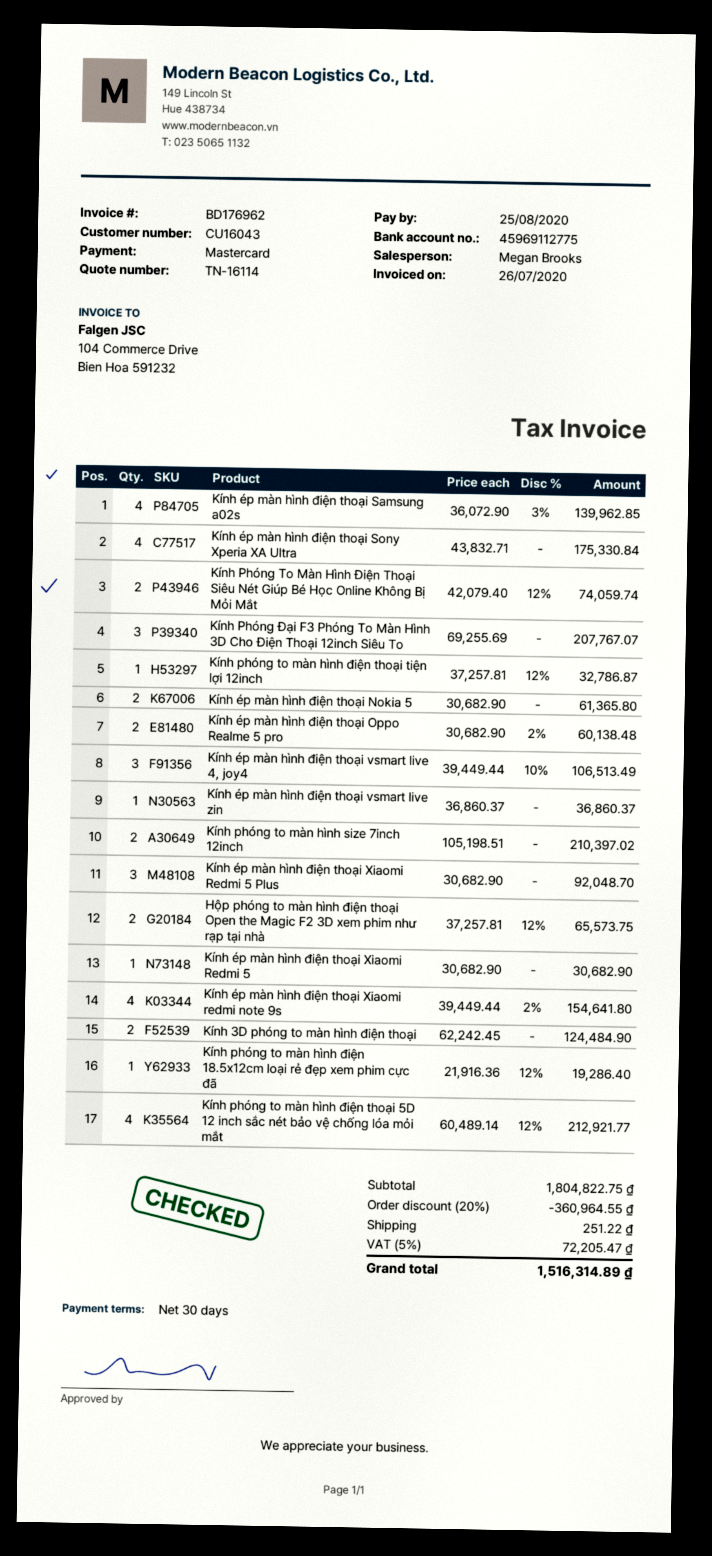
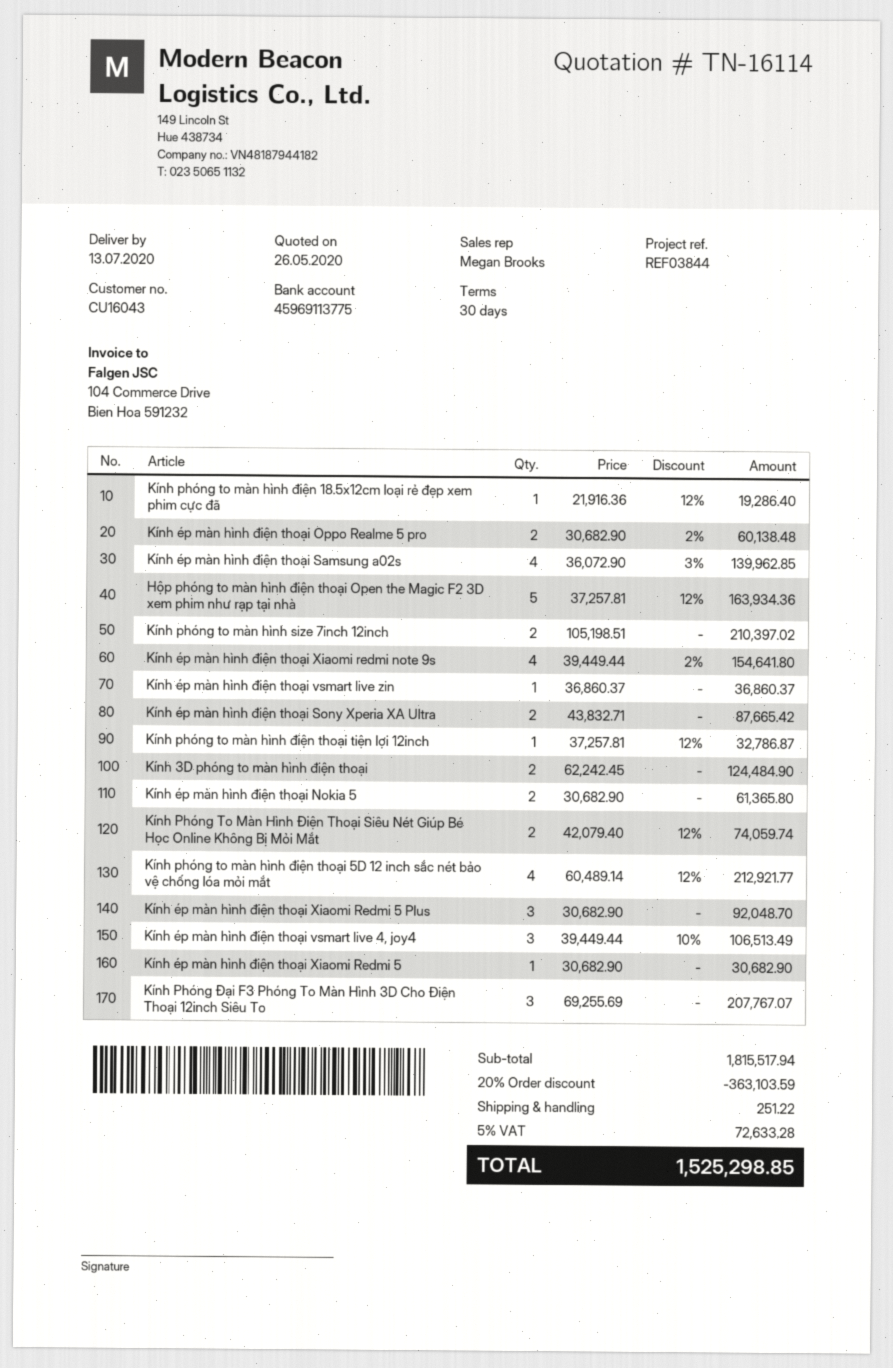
bank account: 45969112775 -> 45969113775
Kính ép màn hình điện thoại Sony Xperia XA Ultra: 4 x 43832.71 = 175330.84 -> 2 x 43832.71 = 87665.42
Hộp phóng to màn hình điện thoại Open the Magic F2 3D xem phim như rạp tại nhà: 2 x 37257.81 - 12% = 65573.75 -> 5 x 37257.81 - 12% = 163934.36
subtotal: 1804822.75 -> 1815517.94
discount: 20% = 360964.55 -> 20% = 363103.59
tax: 5% = 72205.47 -> 5% = 72633.28
total: 1516314.89 -> 1525298.85

